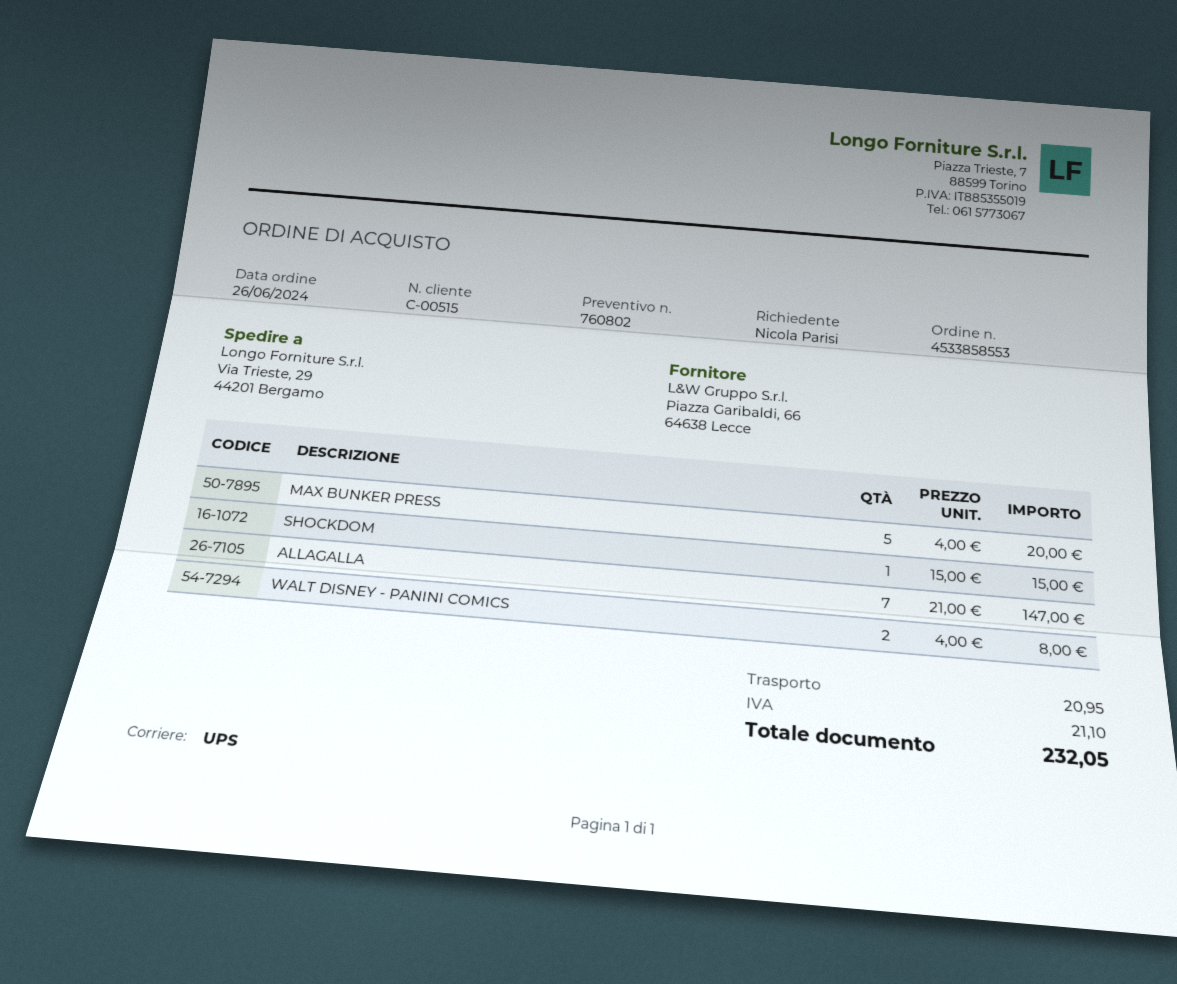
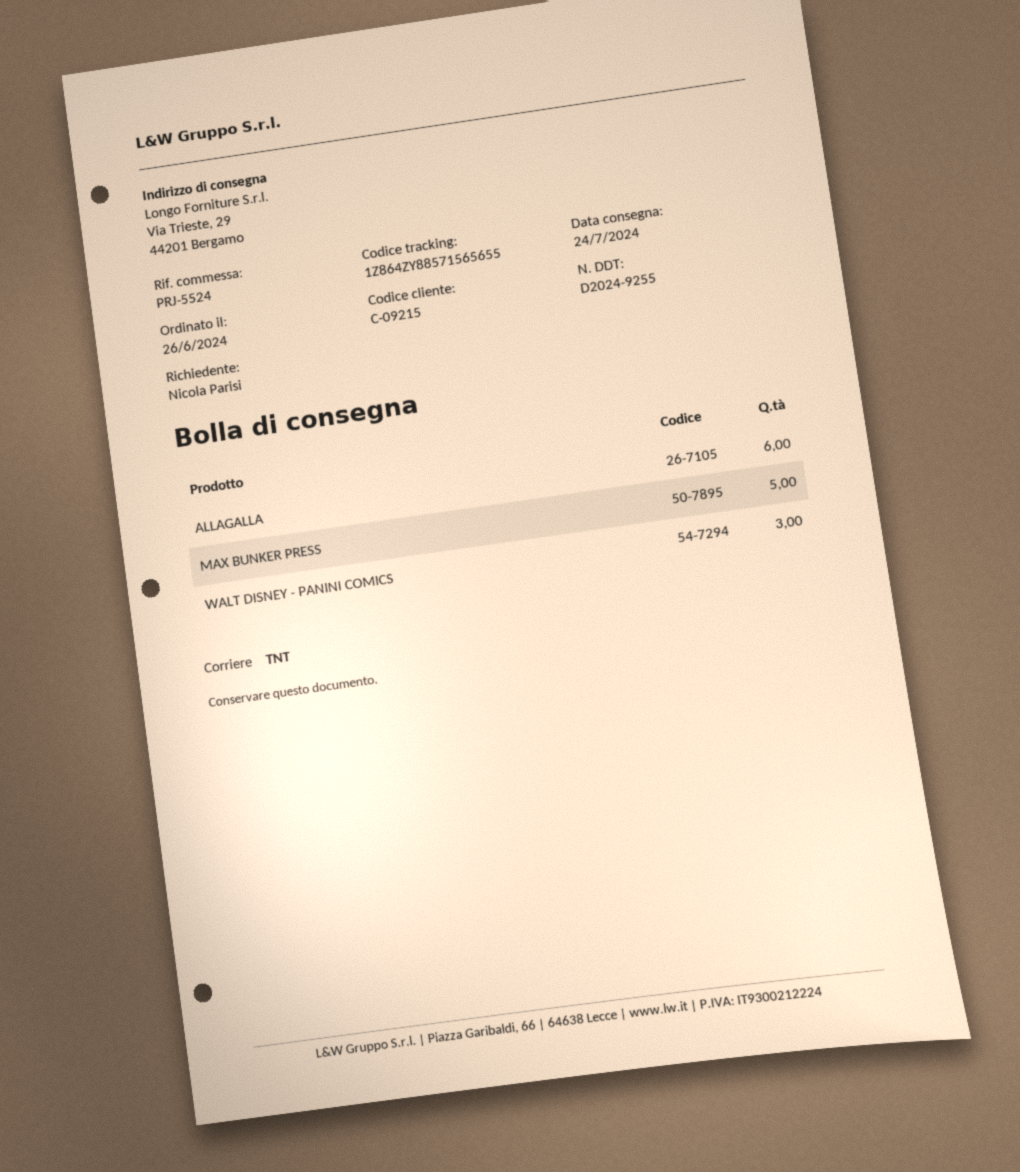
customer number: C-00515 -> C-09215
shipping method: UPS -> TNT
SHOCKDOM: 1 -> none
ALLAGALLA: 7 -> 6
WALT DISNEY - PANINI COMICS: 2 -> 3

